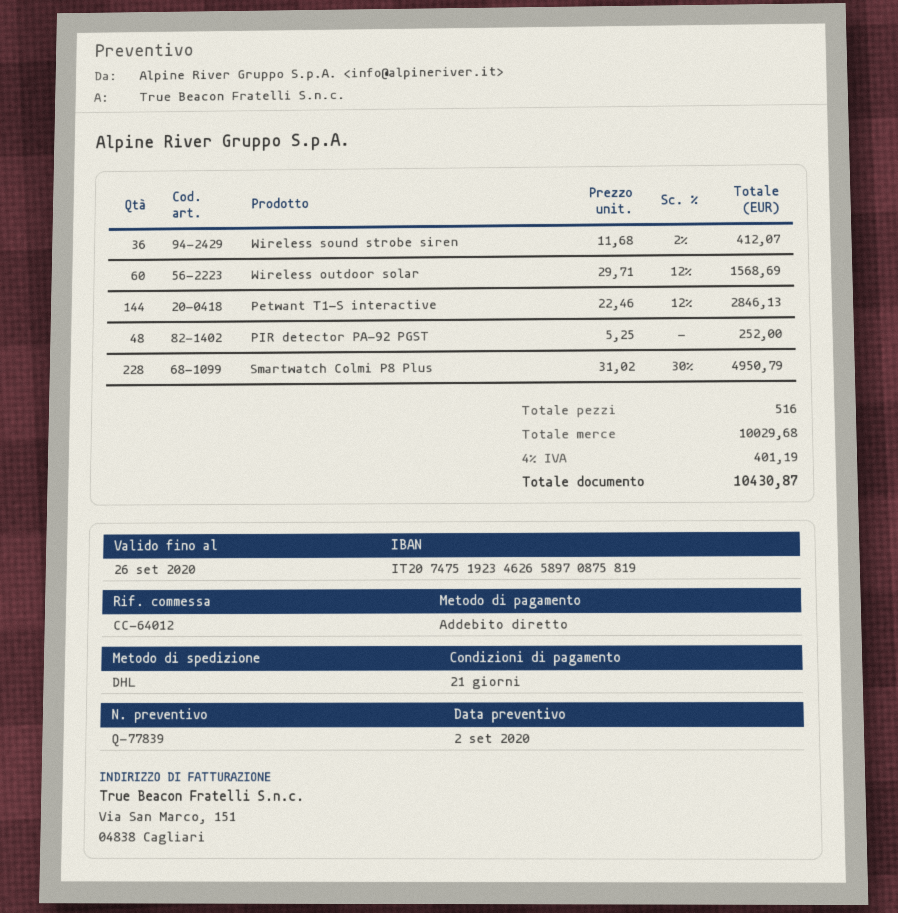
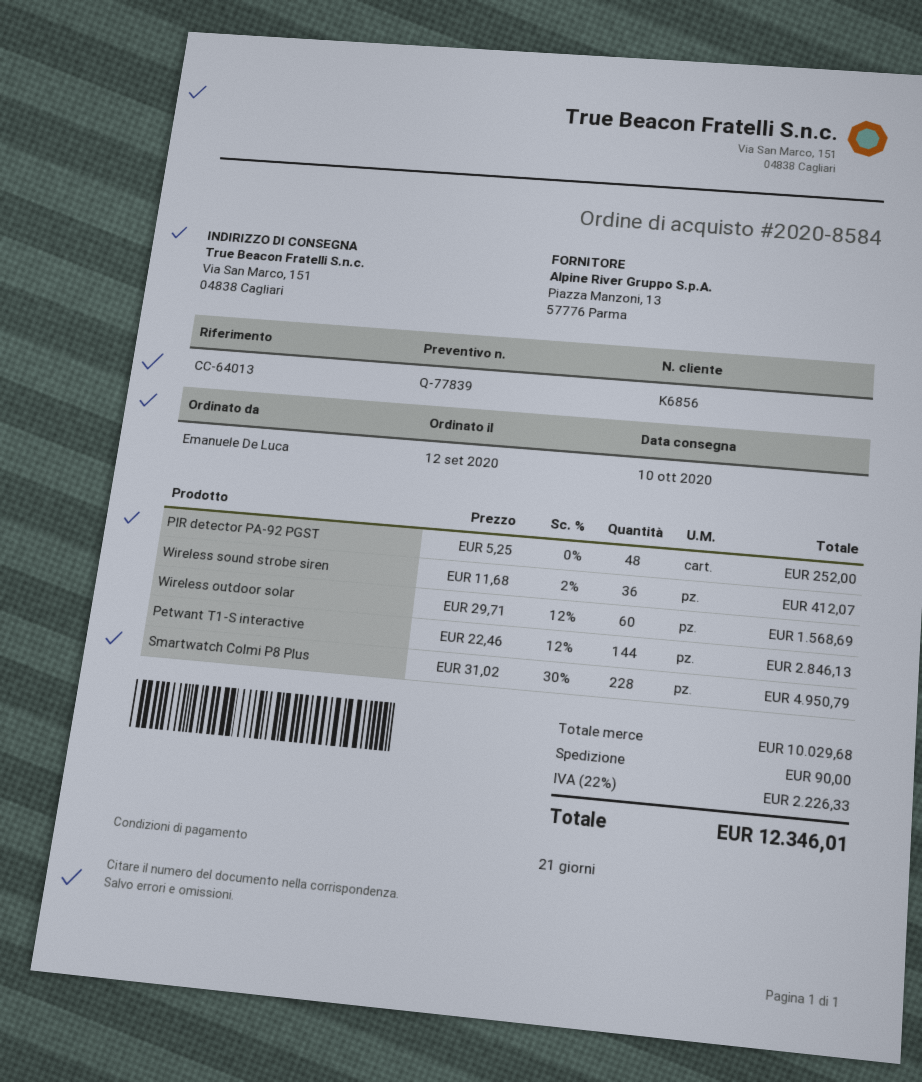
reference: CC-64012 -> CC-64013
shipping: none -> 90.00
tax: 4% = 401.19 -> 22% = 2226.33
total: 10430.87 -> 12346.01

